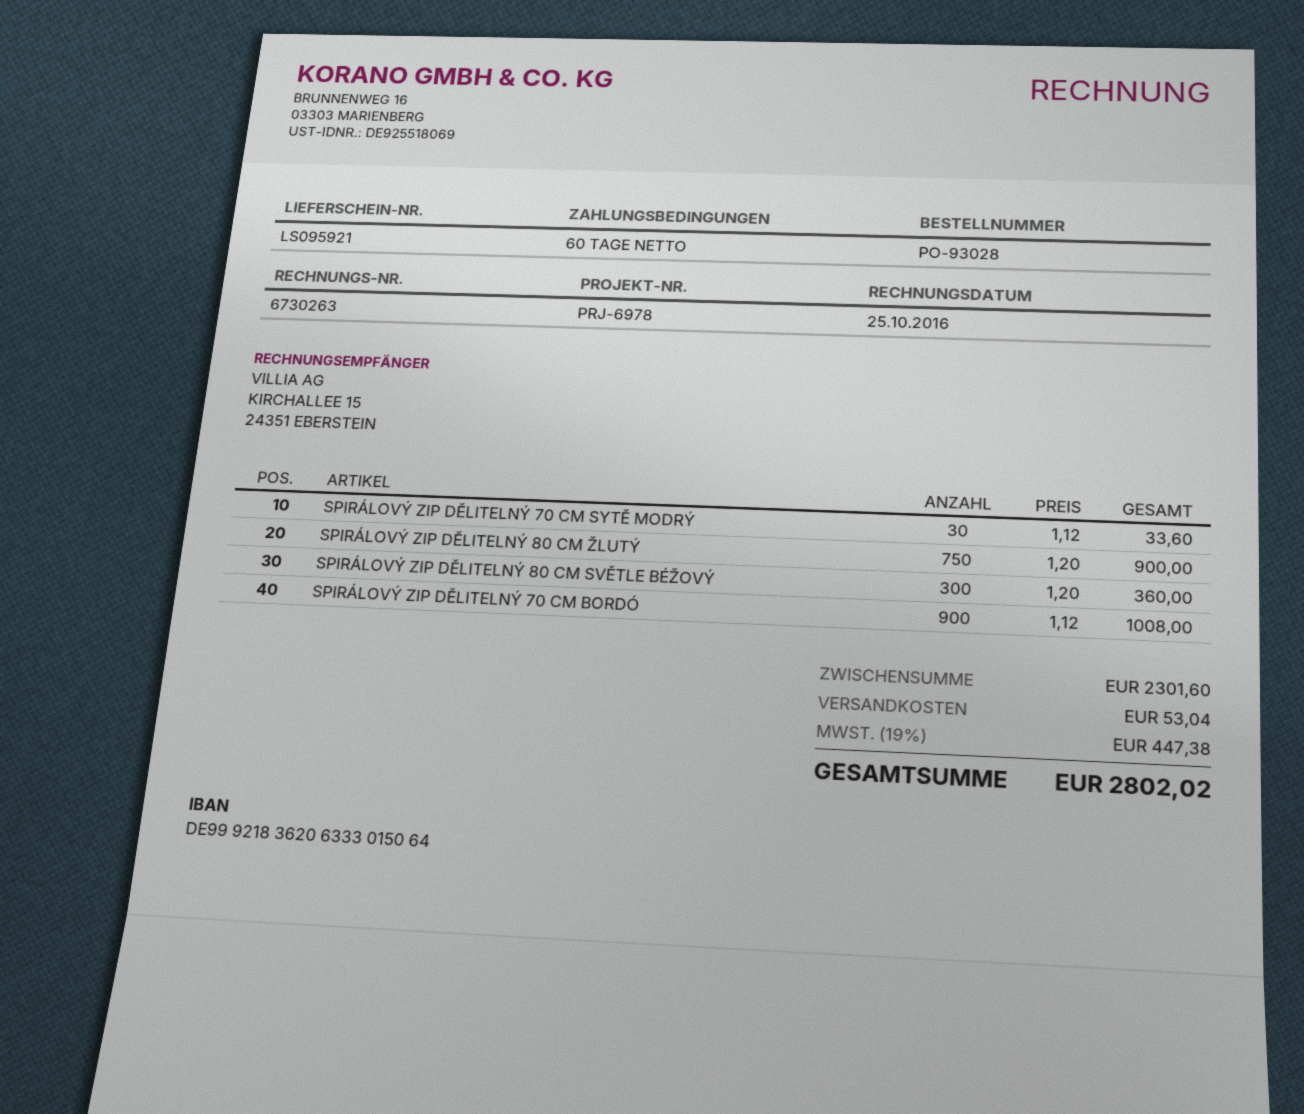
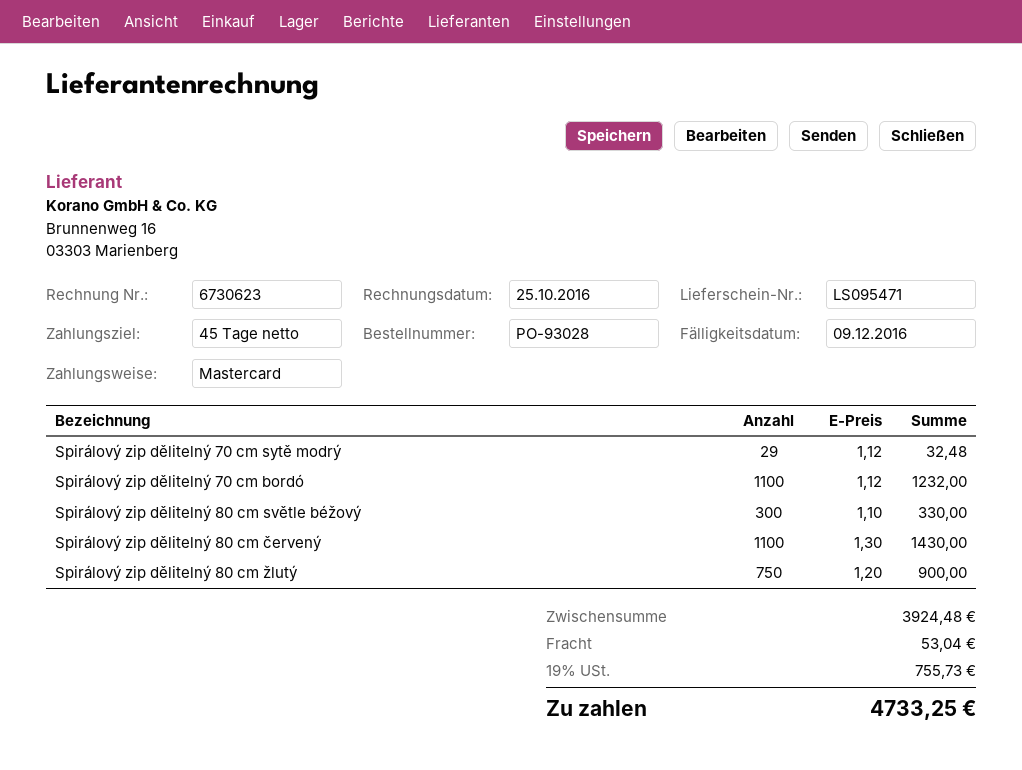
delivery note number: LS095921 -> LS095471
invoice number: 6730263 -> 6730623
payment terms: 60 days -> 45 days
SPIRÁLOVÝ ZIP DĚLITELNÝ 70 CM SYTĚ MODRÝ: 30 x 1.12 = 33.60 -> 29 x 1.12 = 32.48
SPIRÁLOVÝ ZIP DĚLITELNÝ 80 CM SVĚTLE BÉŽOVÝ: 300 x 1.20 = 360.00 -> 300 x 1.10 = 330.00
SPIRÁLOVÝ ZIP DĚLITELNÝ 70 CM BORDÓ: 900 x 1.12 = 1008.00 -> 1100 x 1.12 = 1232.00
Spirálový zip dělitelný 80 cm červený: none -> 1100 x 1.30 = 1430.00
subtotal: 2301.60 -> 3924.48
tax: 19% = 447.38 -> 19% = 755.73
total: 2802.02 -> 4733.25

